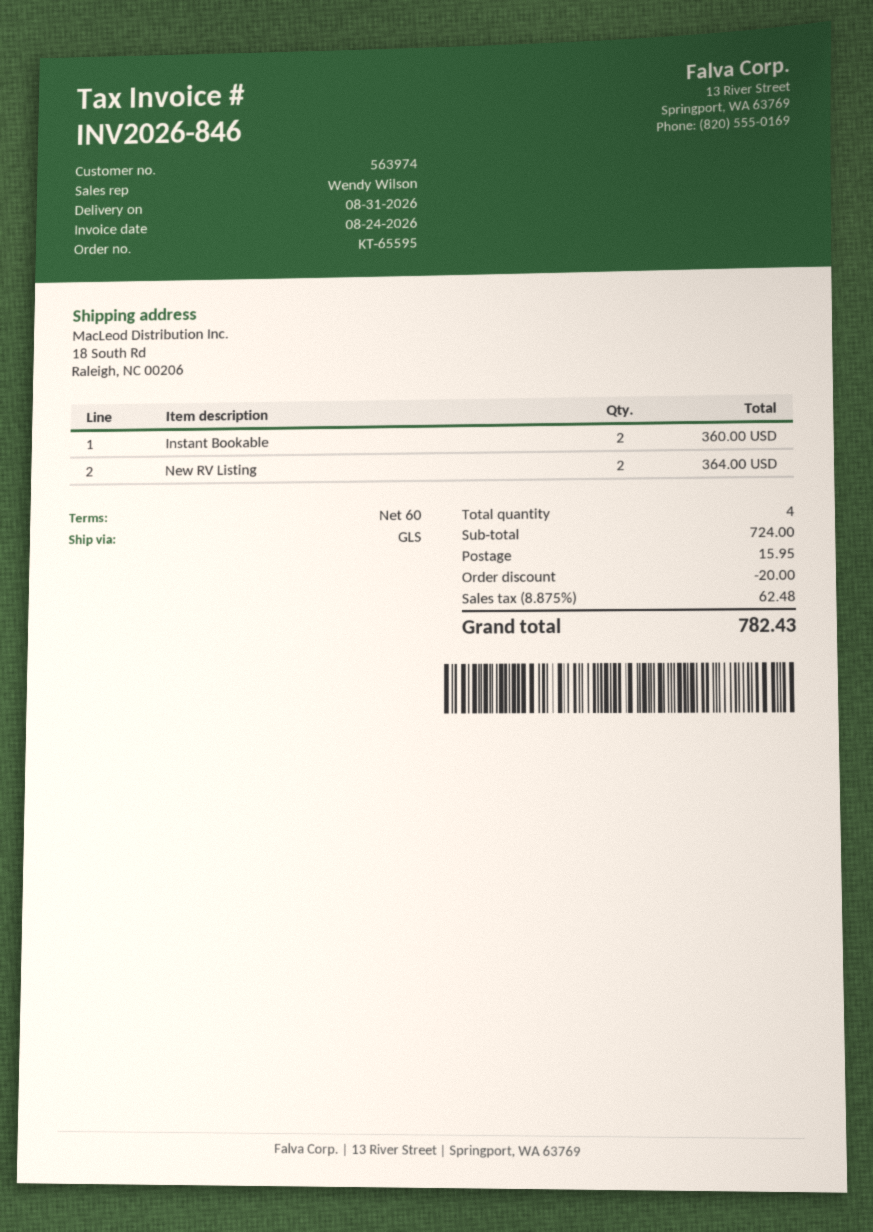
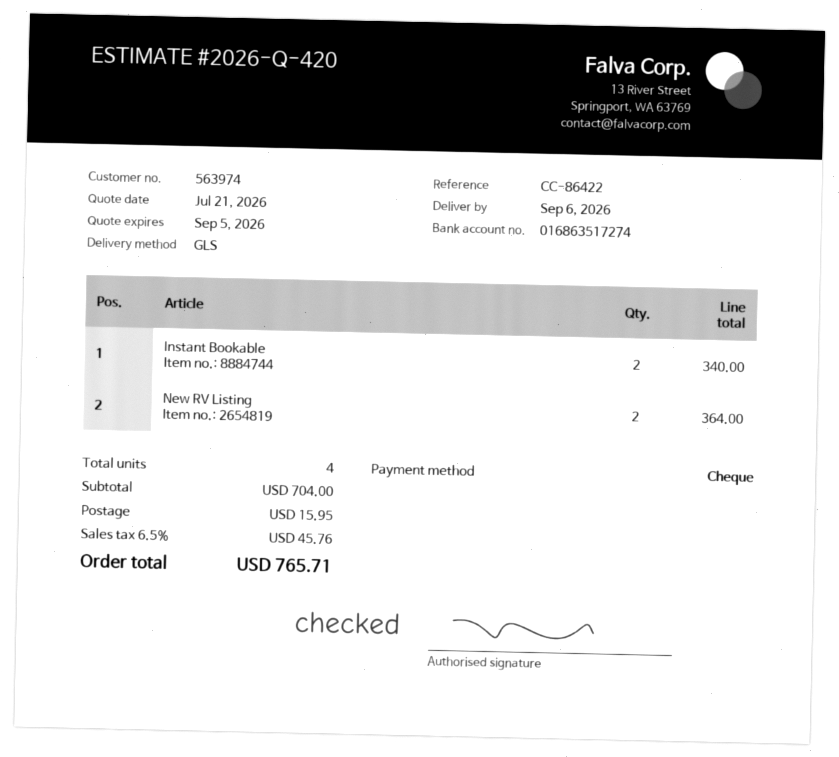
delivery date: 2026-08-31 -> 2026-09-06
Instant Bookable: 2 for 360.00 -> 2 for 340.00
subtotal: 724.00 -> 704.00
discount: 20.00 -> none
tax: 8.875% = 62.48 -> 6.5% = 45.76
total: 782.43 -> 765.71

